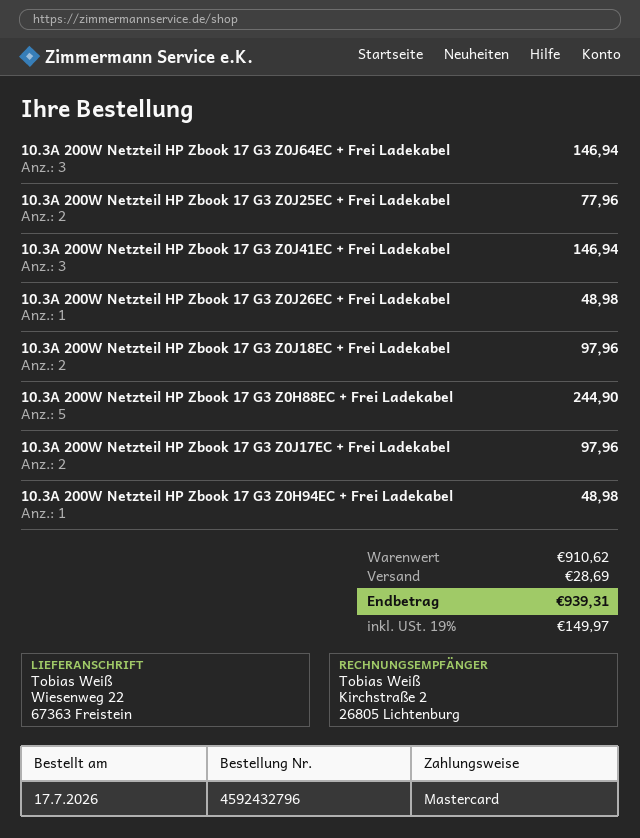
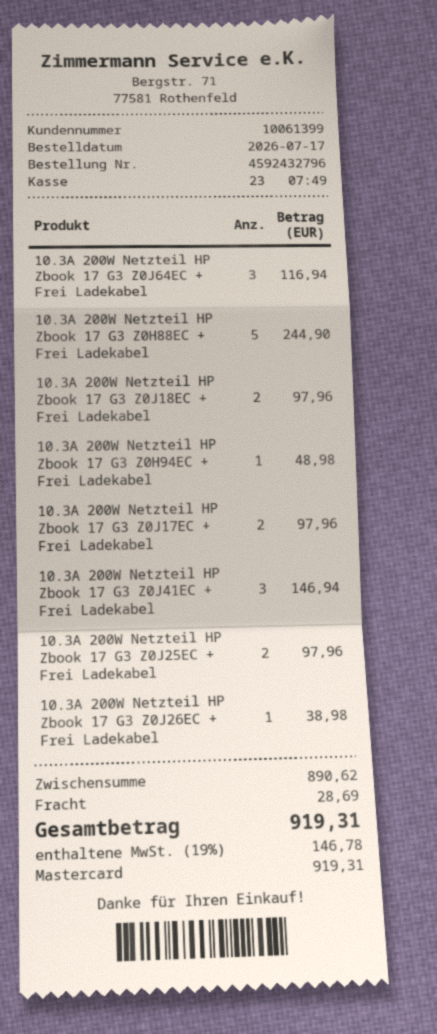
10.3A 200W Netzteil HP Zbook 17 G3 Z0J64EC + Frei Ladekabel: 3 for 146.94 -> 3 for 116.94
10.3A 200W Netzteil HP Zbook 17 G3 Z0J25EC + Frei Ladekabel: 2 for 77.96 -> 2 for 97.96
10.3A 200W Netzteil HP Zbook 17 G3 Z0J26EC + Frei Ladekabel: 1 for 48.98 -> 1 for 38.98
subtotal: 910.62 -> 890.62
tax: 19% = 149.97 -> 19% = 146.78
total: 939.31 -> 919.31

